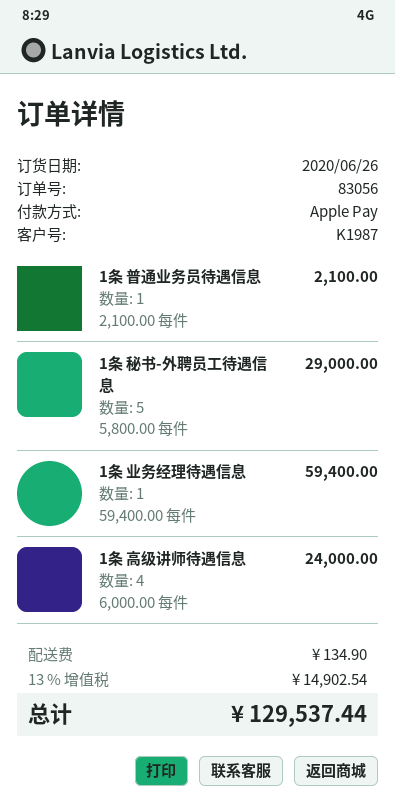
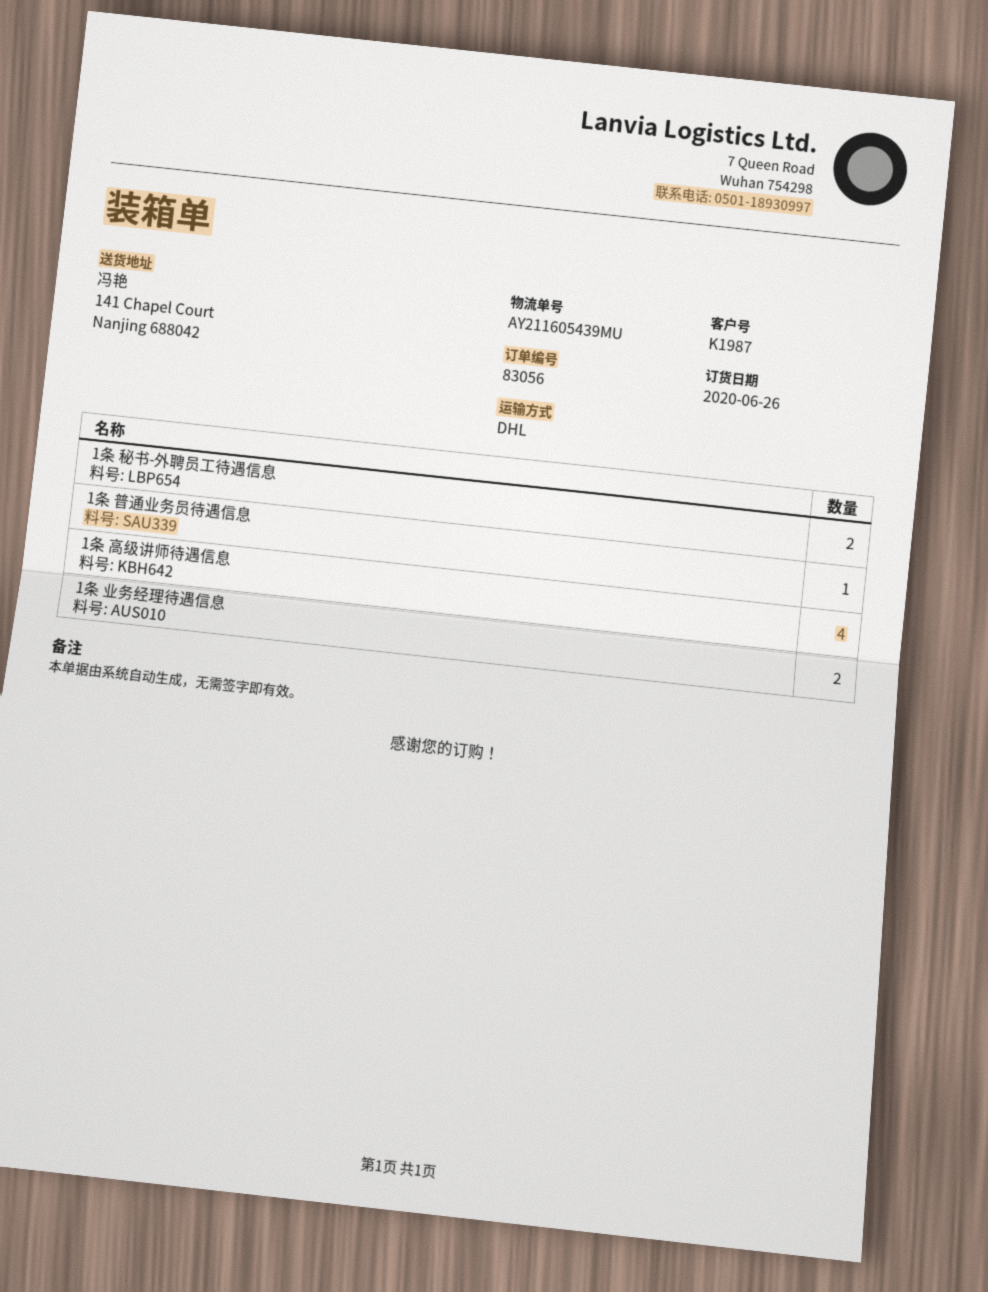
1条 秘书-外聘员工待遇信息: 5 -> 2
1条 业务经理待遇信息: 1 -> 2

